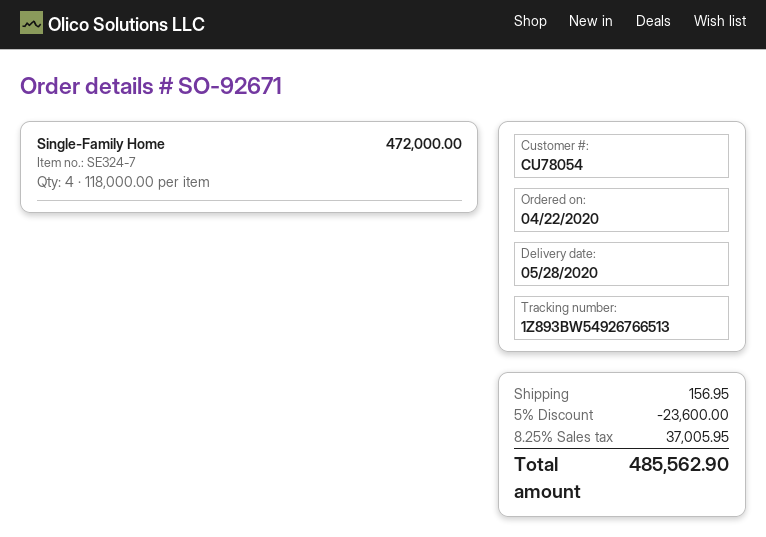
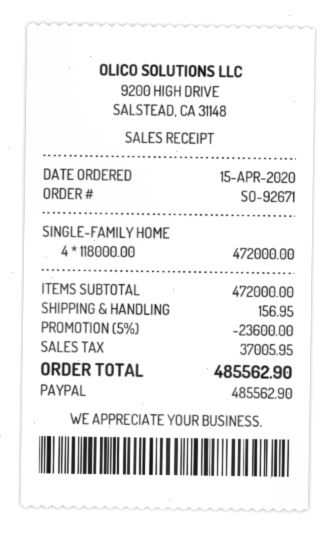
order date: 2020-04-22 -> 2020-04-15

